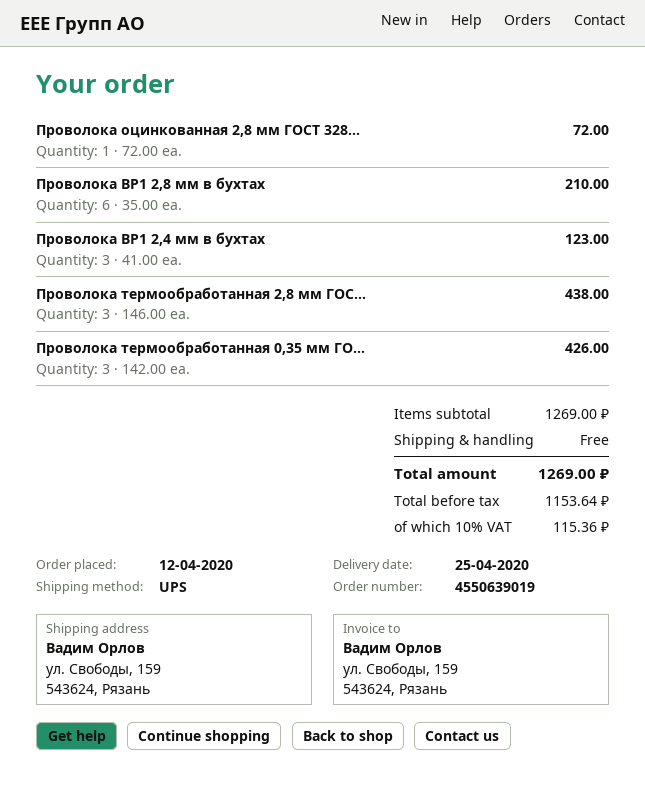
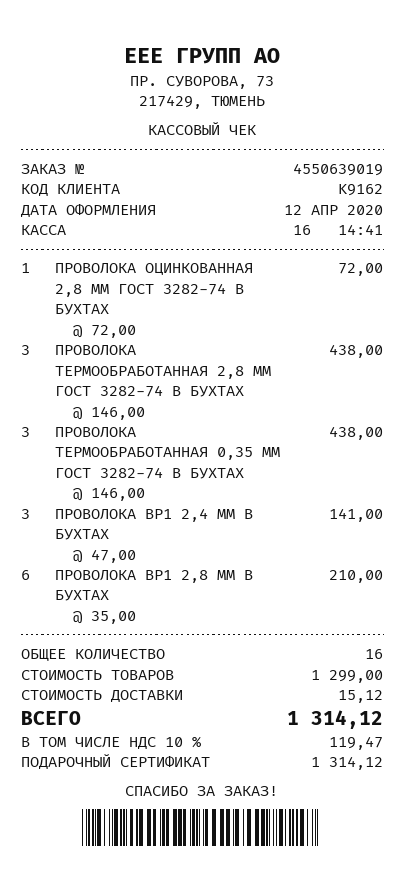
Проволока ВР1 2,4 мм в бухтах: 3 x 41.00 = 123.00 -> 3 x 47.00 = 141.00
Проволока термообработанная 0,35 мм ГО...: 3 x 142.00 = 426.00 -> 3 x 146.00 = 438.00
subtotal: 1269.00 -> 1299.00
shipping: 0.00 -> 15.12
tax: 10% = 115.36 -> 10% = 119.47
total: 1269.00 -> 1314.12

